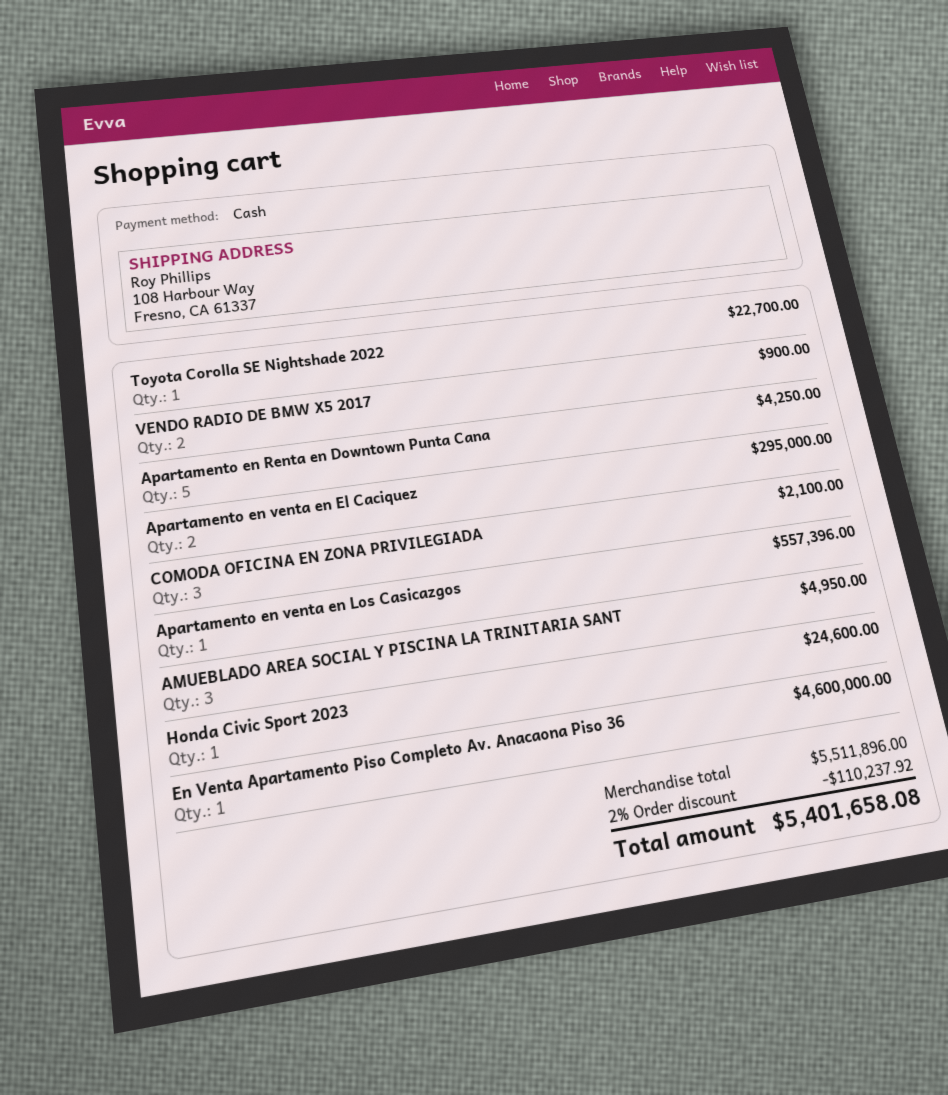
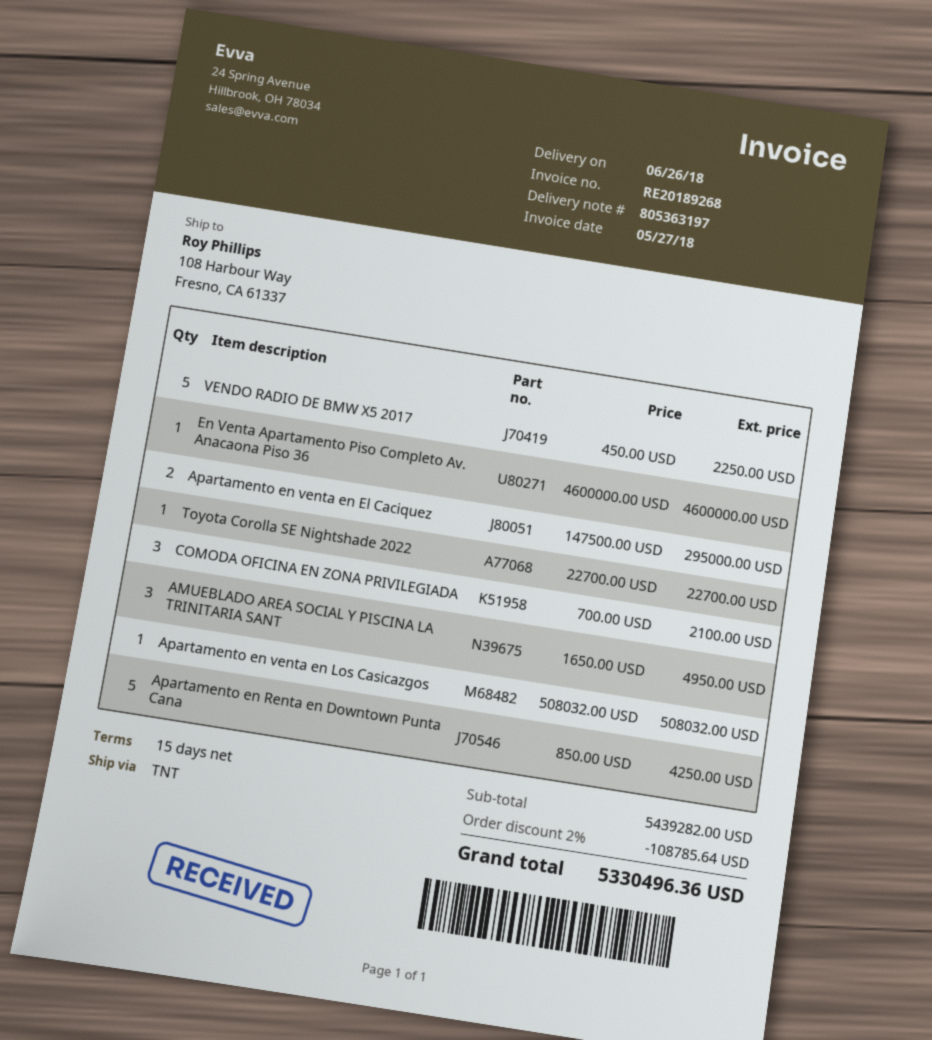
VENDO RADIO DE BMW X5 2017: 2 for 900.00 -> 5 for 2250.00
Apartamento en venta en Los Casicazgos: 1 for 557396.00 -> 1 for 508032.00
Honda Civic Sport 2023: 1 for 24600.00 -> none
subtotal: 5511896.00 -> 5439282.00
discount: 2% = 110237.92 -> 2% = 108785.64
total: 5401658.08 -> 5330496.36

